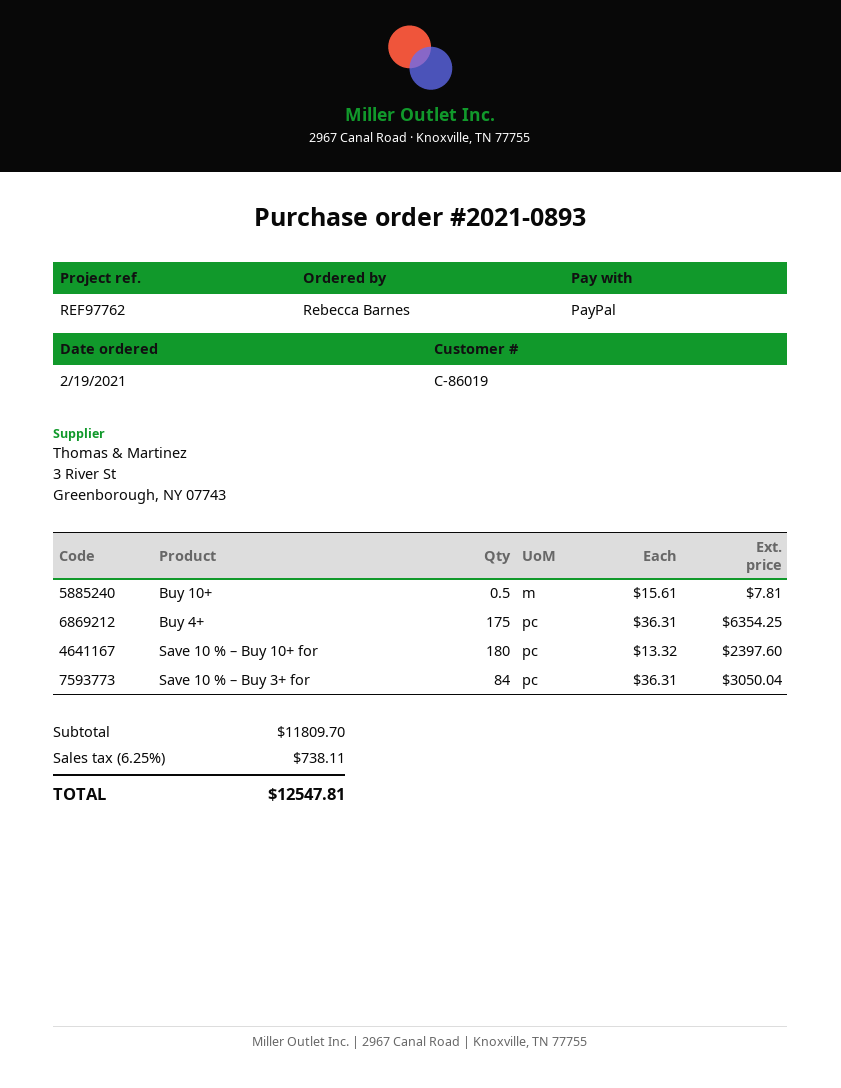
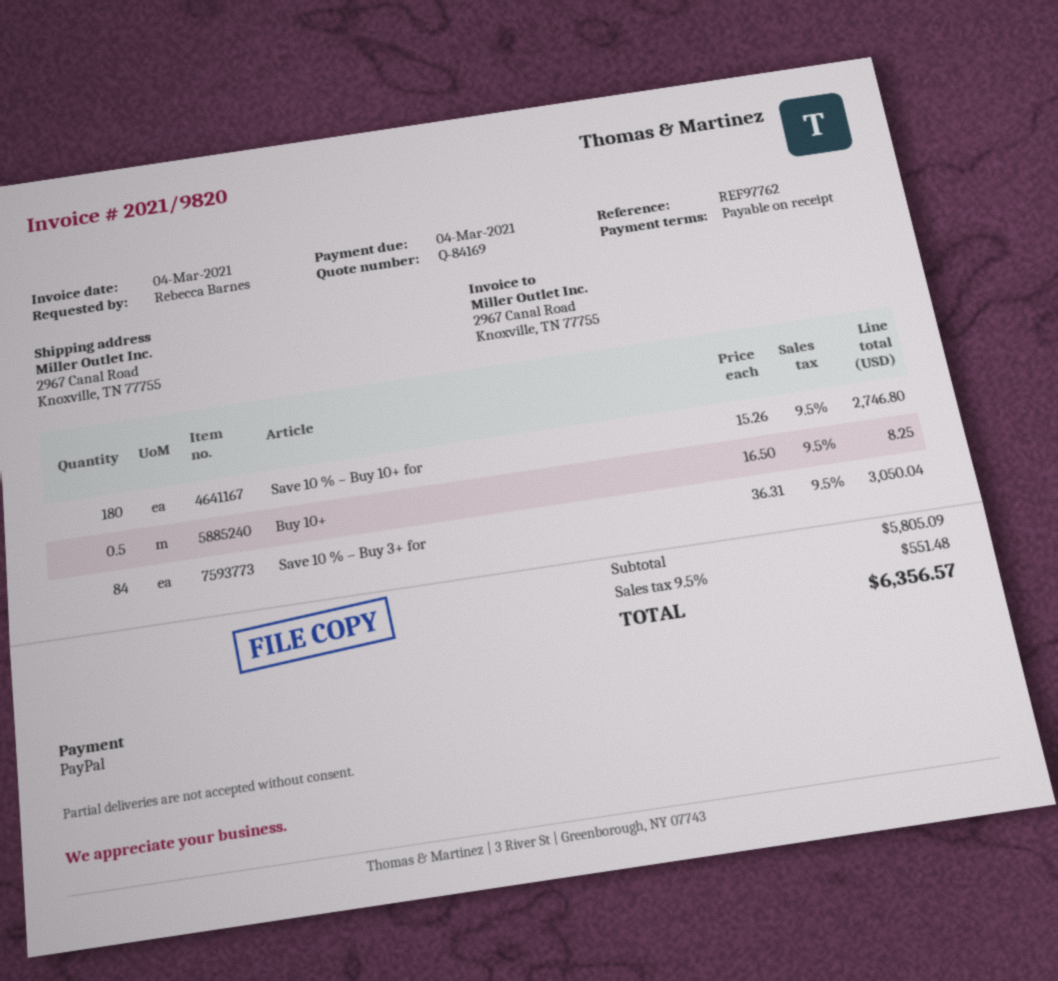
Buy 10+: 0.5 x 15.61 = 7.81 -> 0.5 x 16.50 = 8.25
Buy 4+: 175 x 36.31 = 6354.25 -> none
Save 10 % – Buy 10+ for: 180 x 13.32 = 2397.60 -> 180 x 15.26 = 2746.80
subtotal: 11809.70 -> 5805.09
tax: 6.25% = 738.11 -> 9.5% = 551.48
total: 12547.81 -> 6356.57

